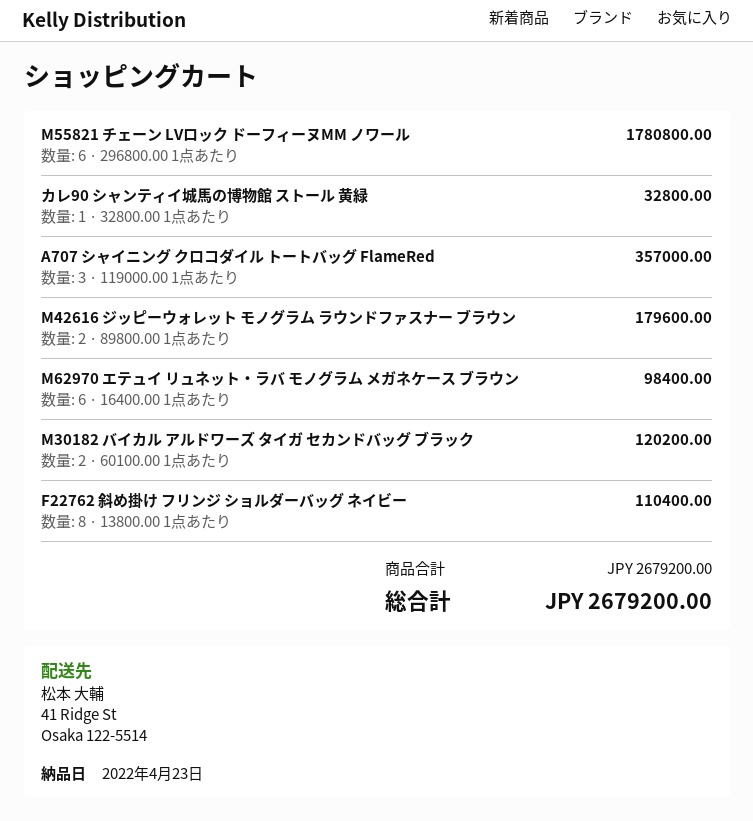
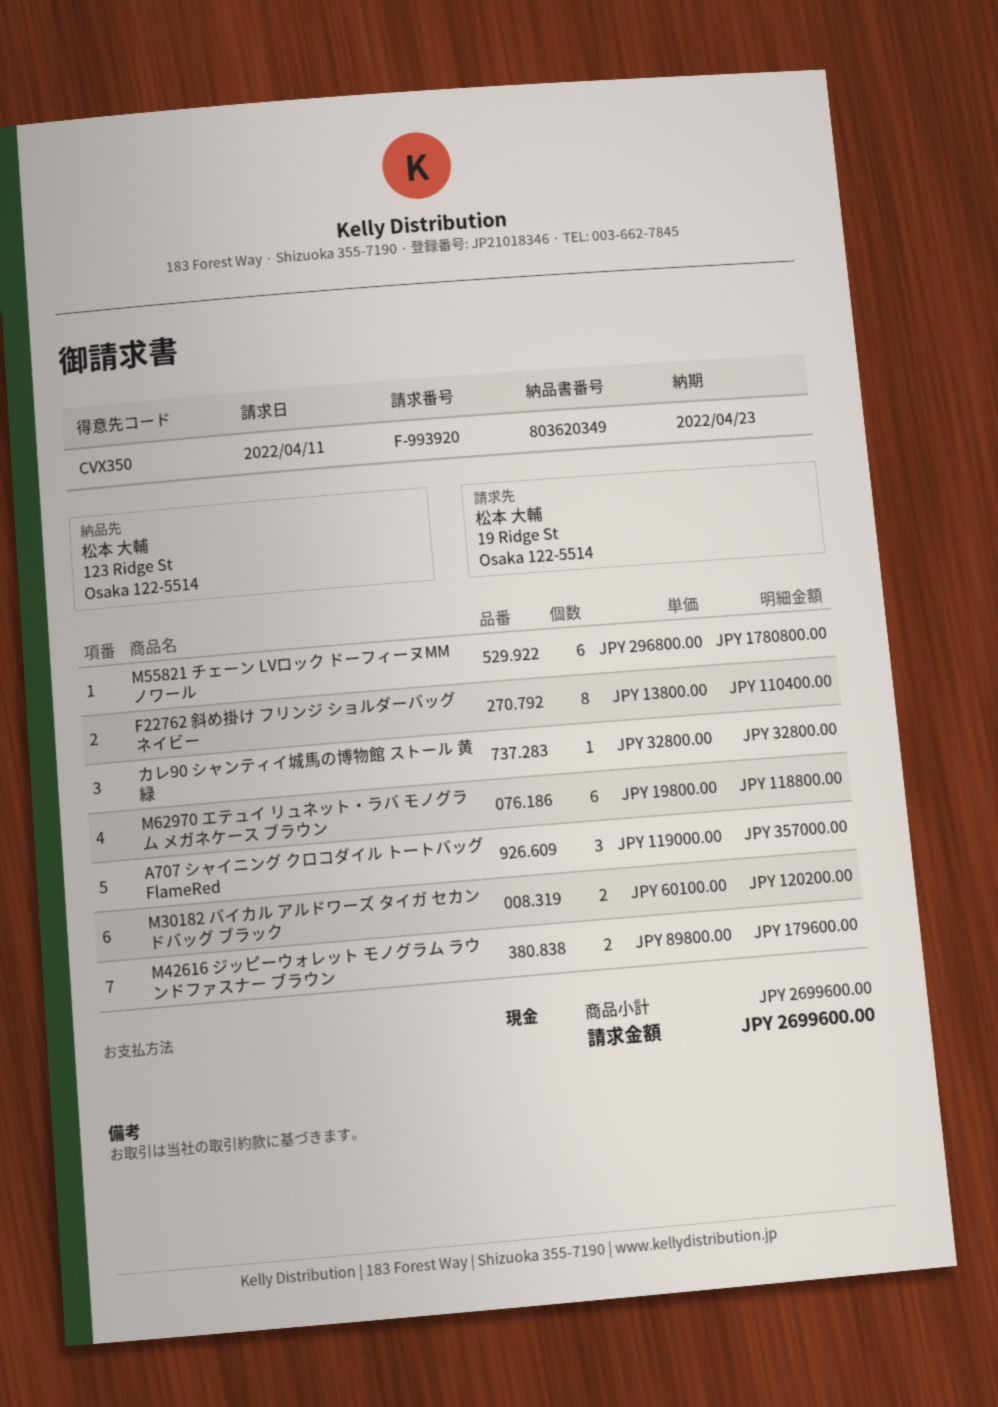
ship to: 41 Ridge St, Osaka 122-5514 -> 123 Ridge St, Osaka 122-5514
M62970 エテュイ リュネット・ラバ モノグラム メガネケース ブラウン: 6 x 16400.00 = 98400.00 -> 6 x 19800.00 = 118800.00
subtotal: 2679200.00 -> 2699600.00
total: 2679200.00 -> 2699600.00

